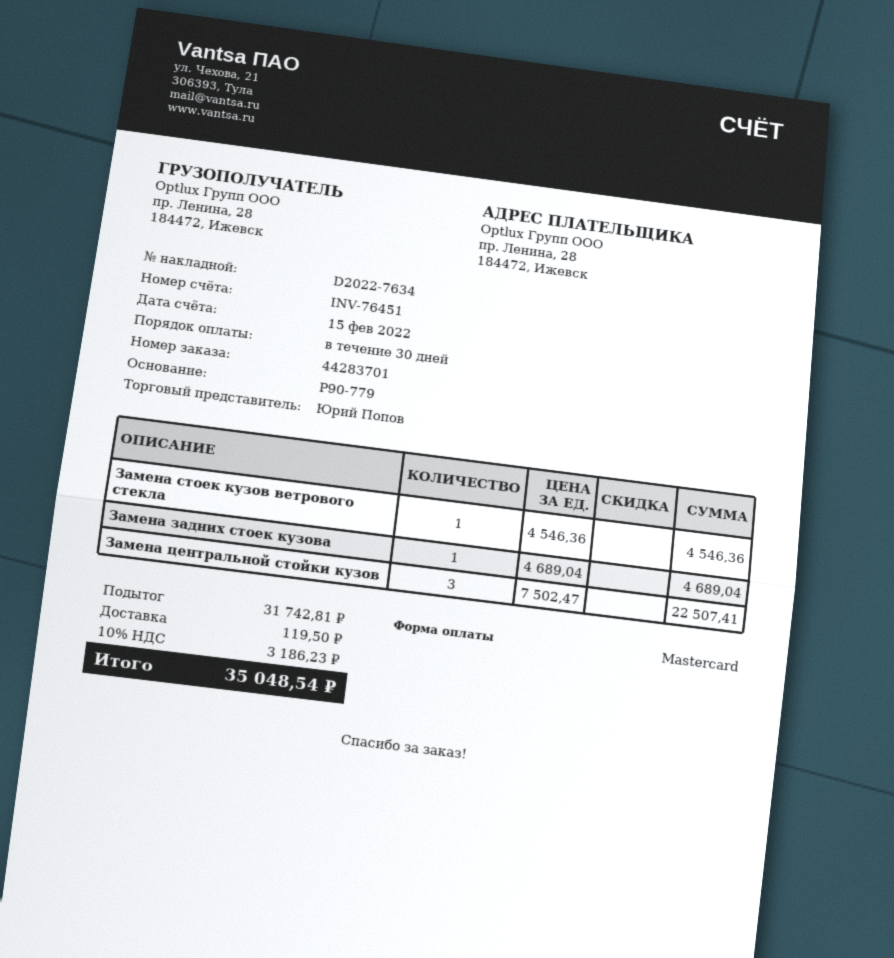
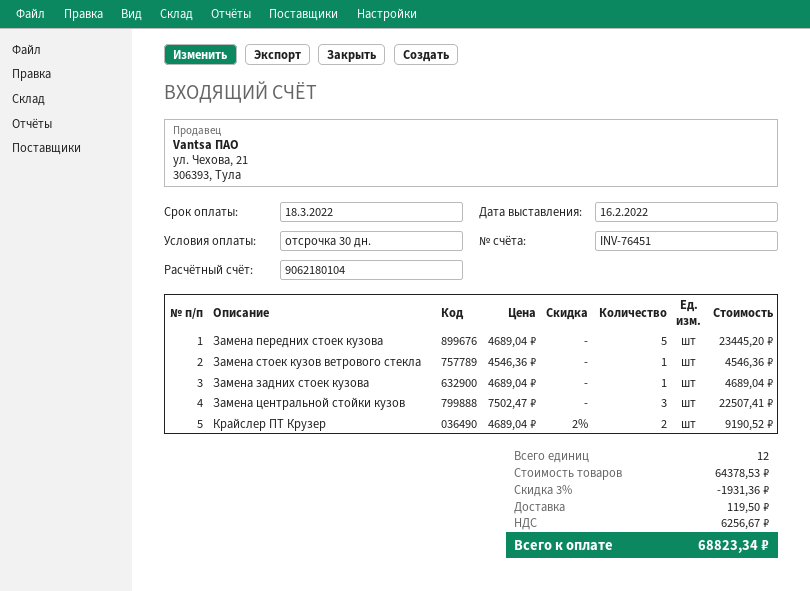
invoice date: 2022-02-15 -> 2022-02-16
Замена передних стоек кузова: none -> 5 x 4689.04 = 23445.20
Крайслер ПТ Крузер: none -> 2 x 4689.04 - 2% = 9190.52
subtotal: 31742.81 -> 64378.53
discount: none -> 3% = 1931.36
tax: 3186.23 -> 6256.67
total: 35048.54 -> 68823.34

